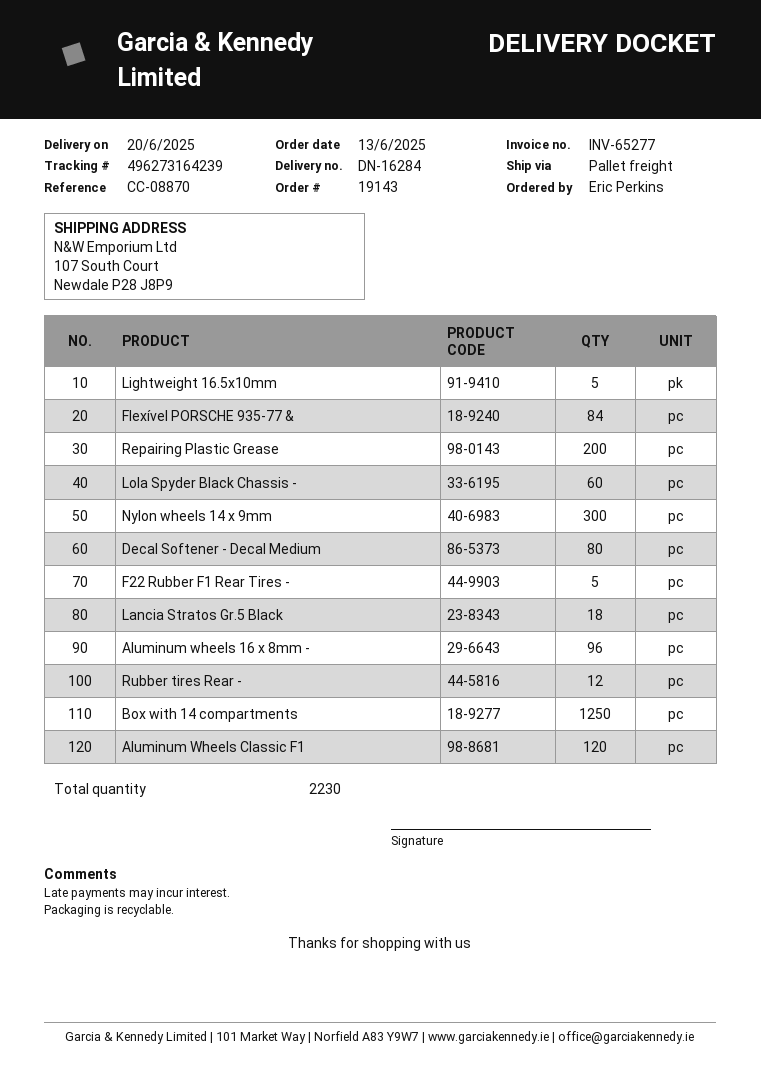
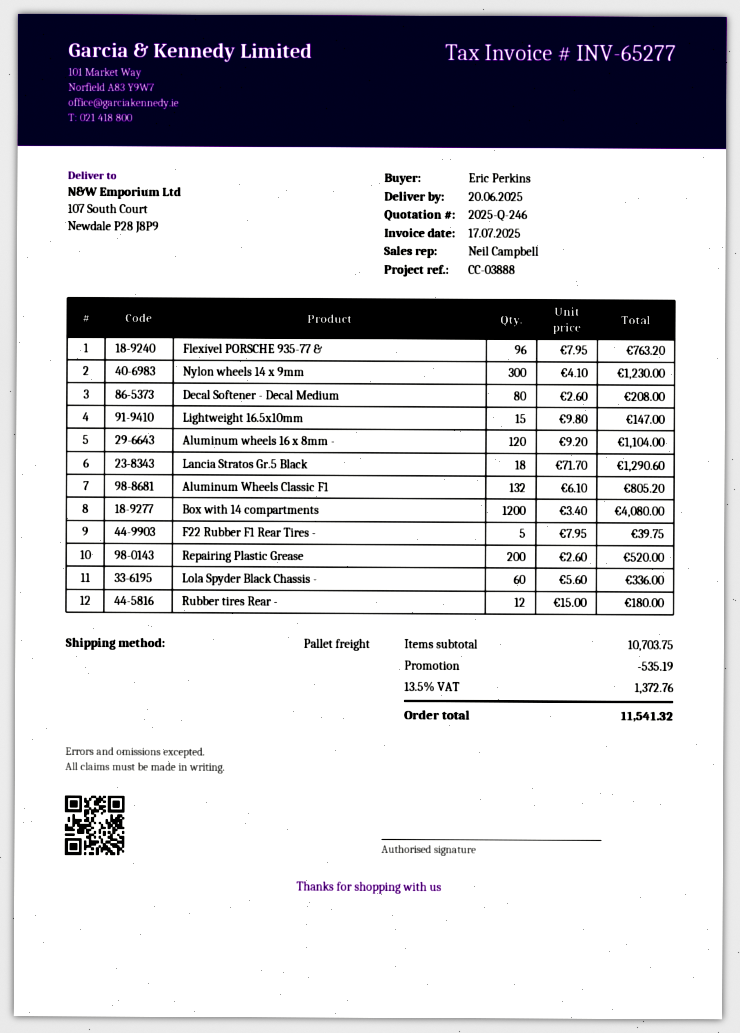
reference: CC-08870 -> CC-03888
Lightweight 16.5x10mm: 5 -> 15
Flexível PORSCHE 935-77 &: 84 -> 96
Aluminum wheels 16 x 8mm -: 96 -> 120
Box with 14 compartments: 1250 -> 1200
Aluminum Wheels Classic F1: 120 -> 132

